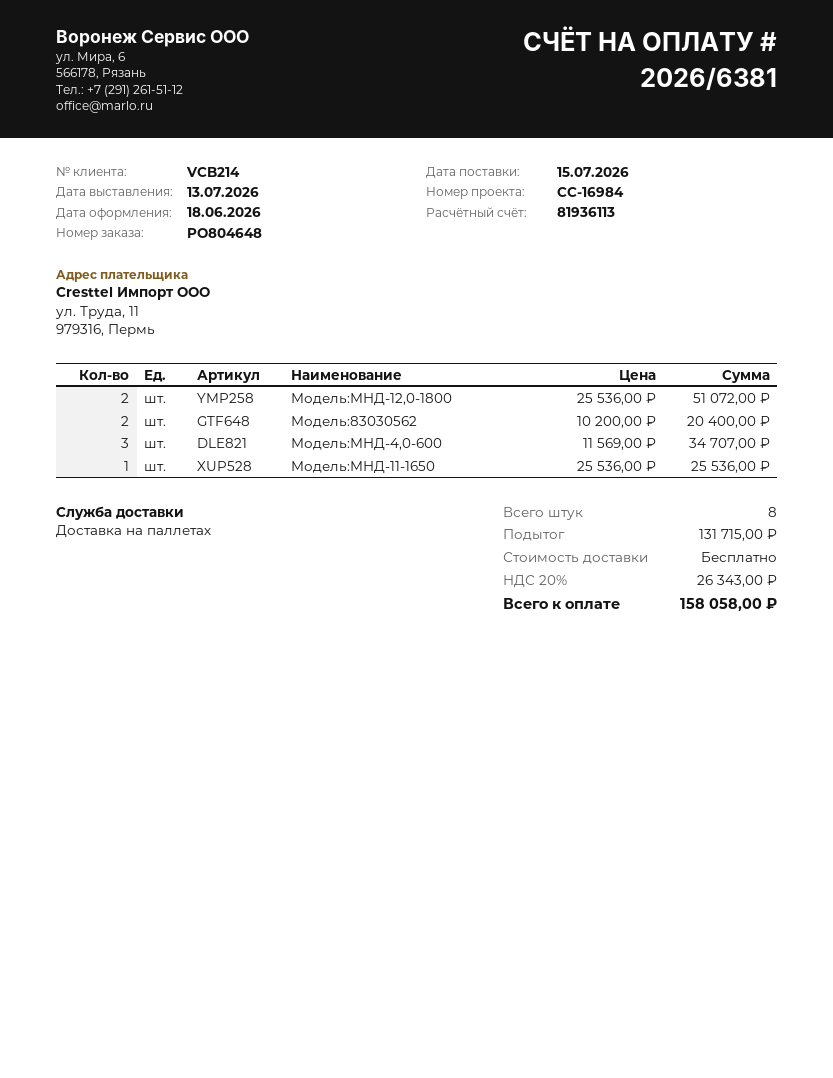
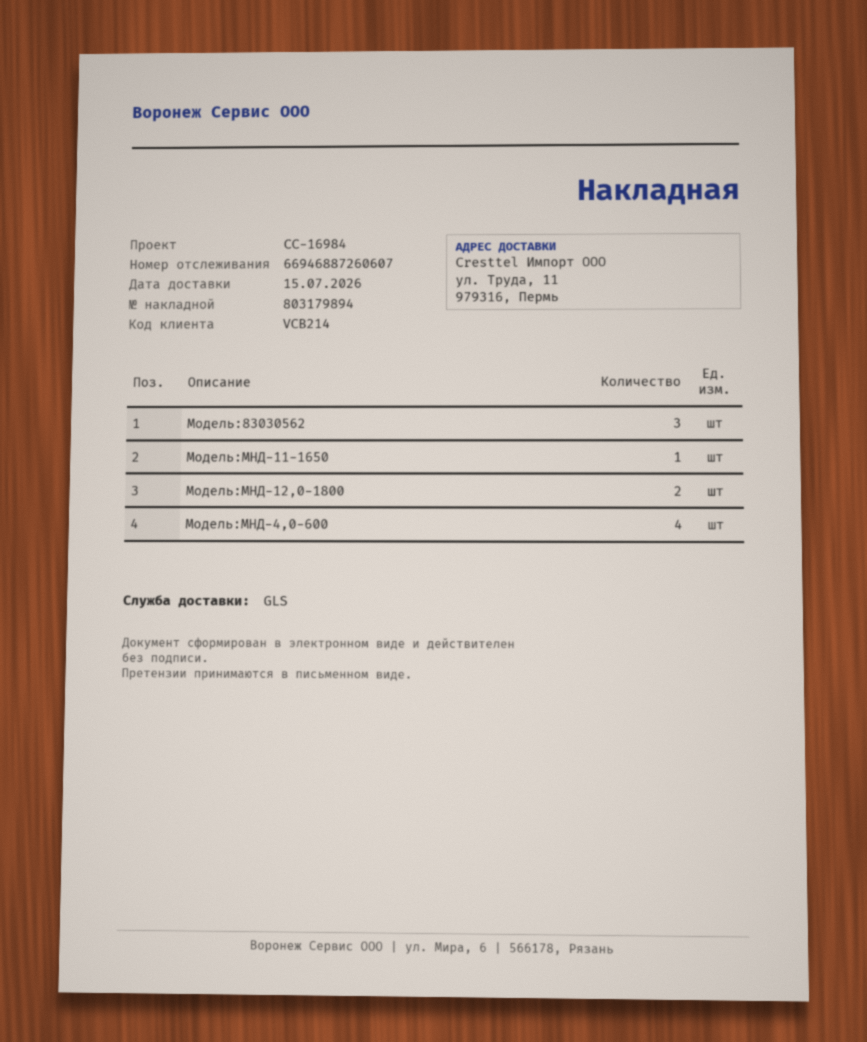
shipping method: pallet freight -> GLS
Модель:83030562: 2 -> 3
Модель:МНД-4,0-600: 3 -> 4

